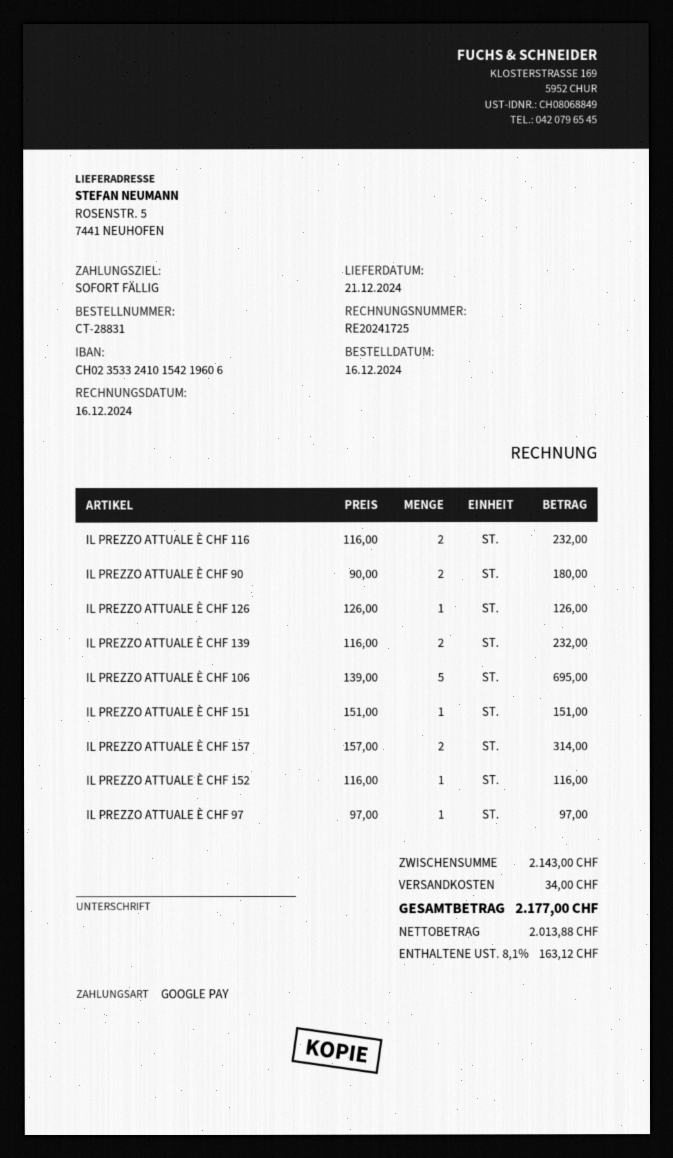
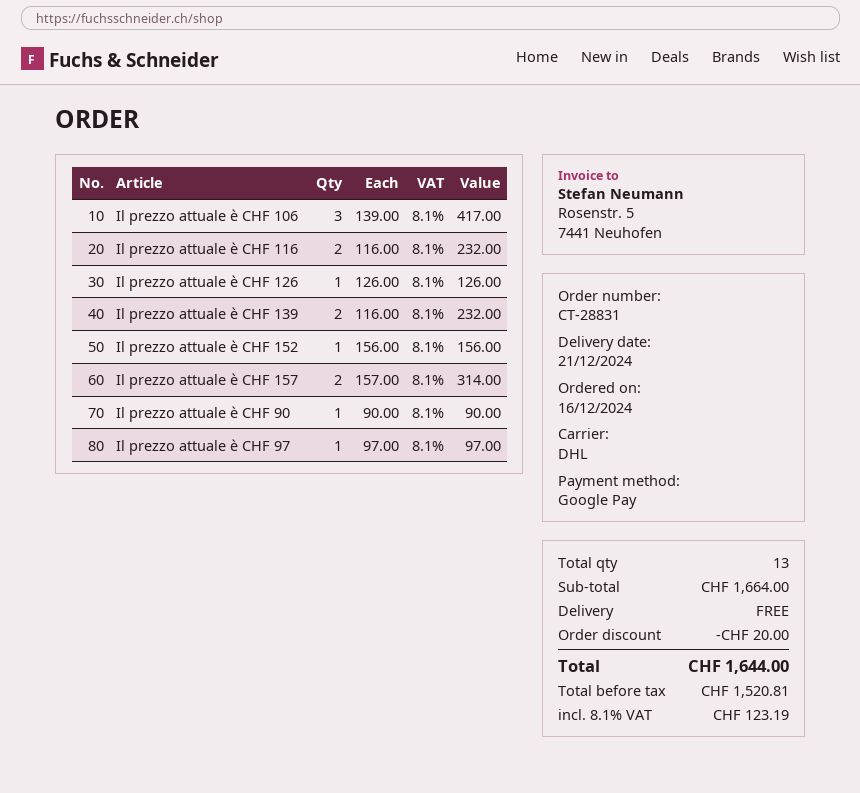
IL PREZZO ATTUALE È CHF 90: 2 x 90.00 = 180.00 -> 1 x 90.00 = 90.00
IL PREZZO ATTUALE È CHF 106: 5 x 139.00 = 695.00 -> 3 x 139.00 = 417.00
IL PREZZO ATTUALE È CHF 151: 1 x 151.00 = 151.00 -> none
IL PREZZO ATTUALE È CHF 152: 1 x 116.00 = 116.00 -> 1 x 156.00 = 156.00
subtotal: 2143.00 -> 1664.00
discount: none -> 20.00
shipping: 34.00 -> 0.00
net: 2013.88 -> 1520.81
tax: 8.1% = 163.12 -> 8.1% = 123.19
total: 2177.00 -> 1644.00

